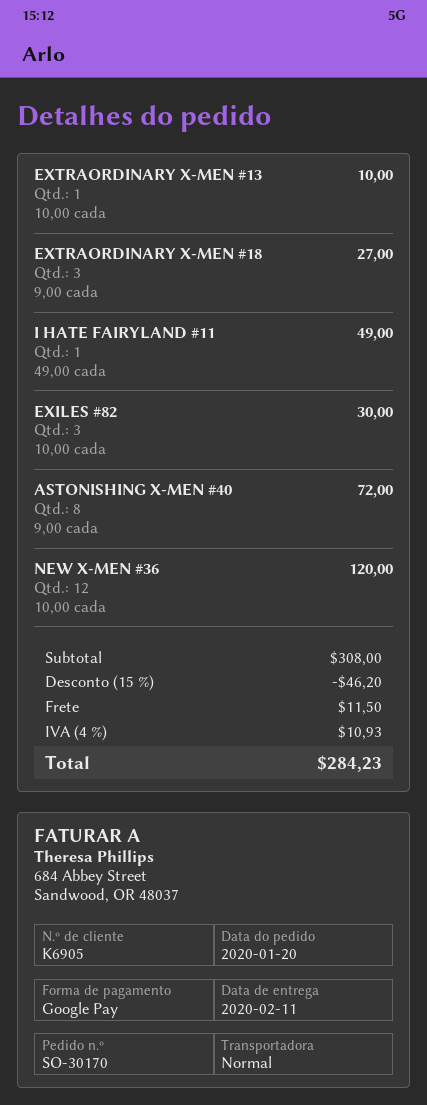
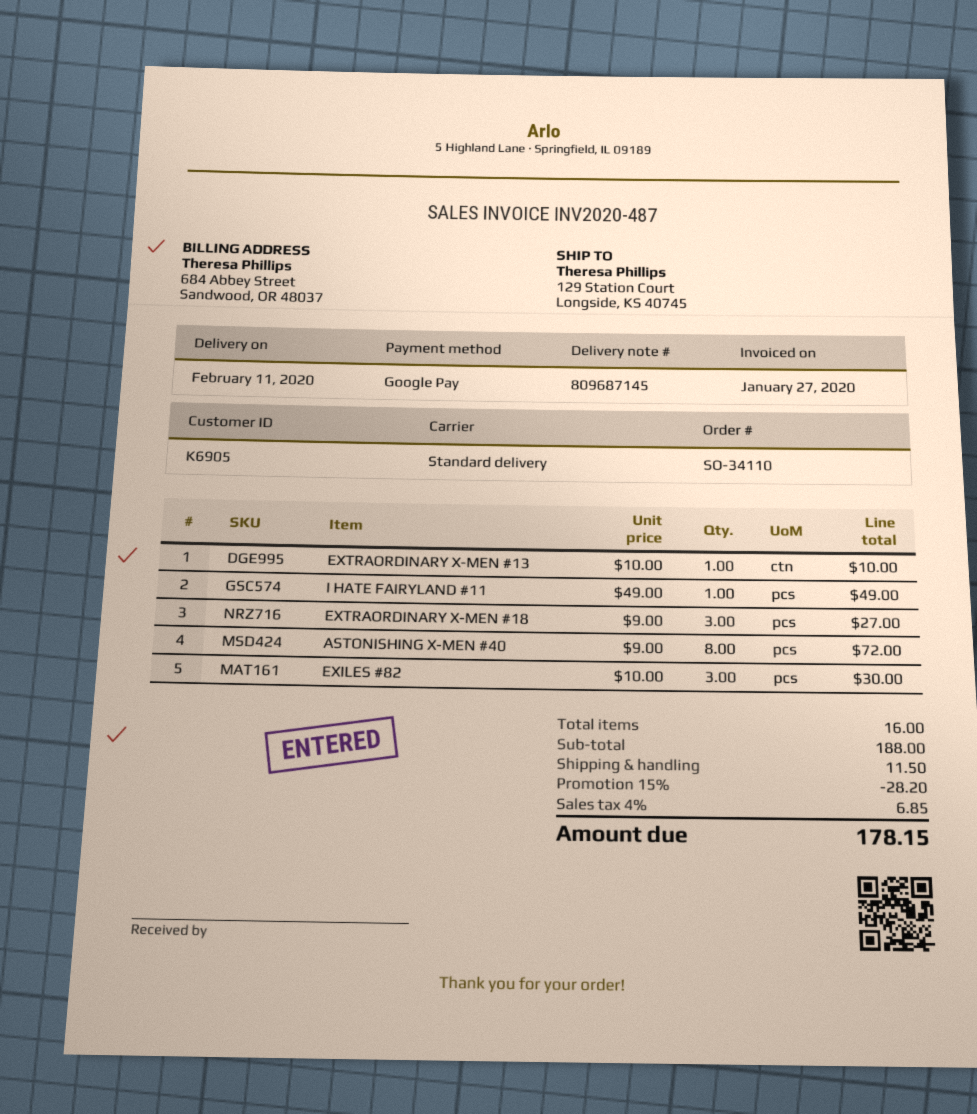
order number: SO-30170 -> SO-34110
NEW X-MEN #36: 12 x 10.00 = 120.00 -> none
subtotal: 308.00 -> 188.00
discount: 15% = 46.20 -> 15% = 28.20
tax: 4% = 10.93 -> 4% = 6.85
total: 284.23 -> 178.15

